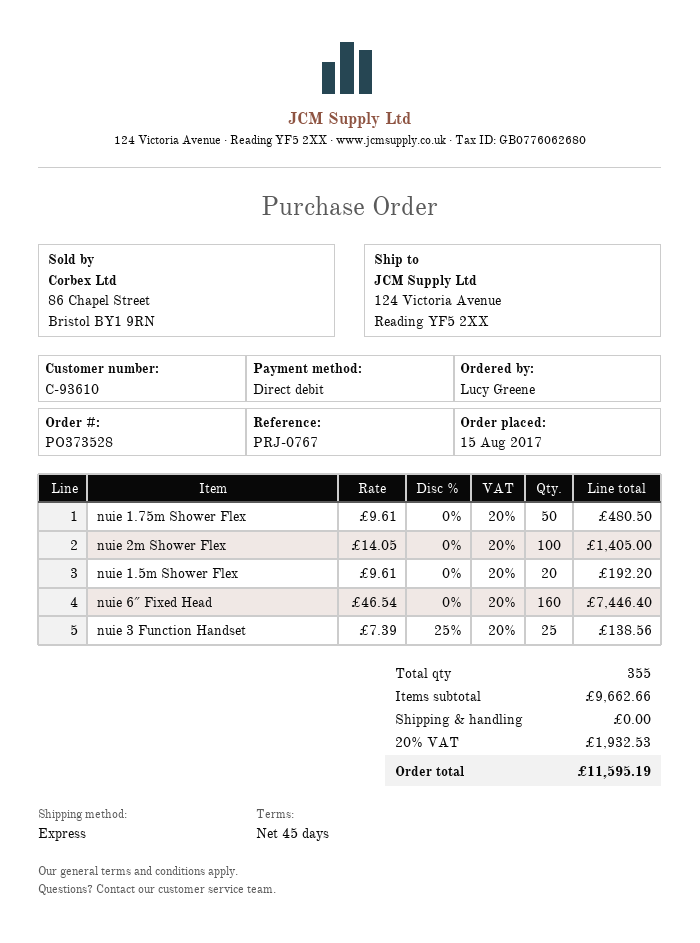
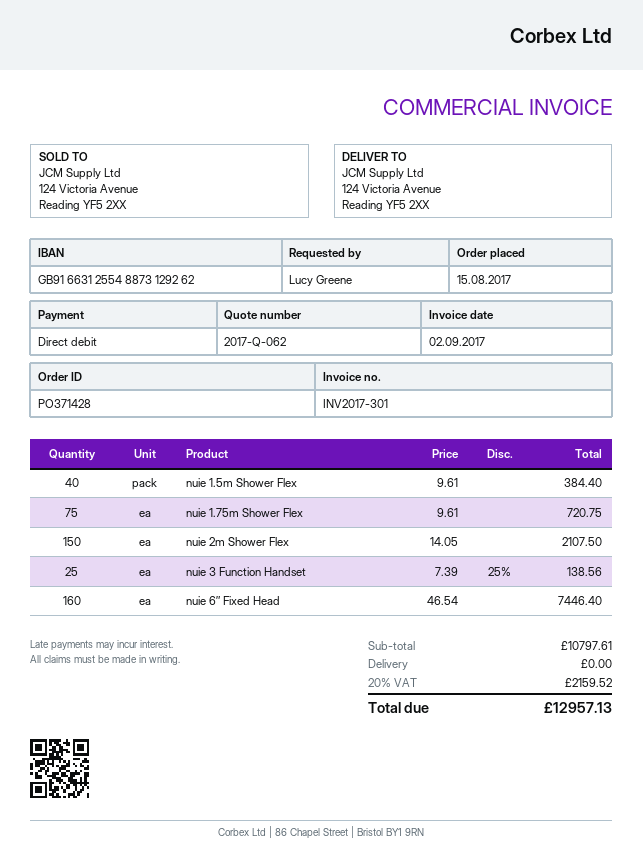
order number: PO373528 -> PO371428
nuie 1.75m Shower Flex: 50 x 9.61 = 480.50 -> 75 x 9.61 = 720.75
nuie 2m Shower Flex: 100 x 14.05 = 1405.00 -> 150 x 14.05 = 2107.50
nuie 1.5m Shower Flex: 20 x 9.61 = 192.20 -> 40 x 9.61 = 384.40
subtotal: 9662.66 -> 10797.61
tax: 20% = 1932.53 -> 20% = 2159.52
total: 11595.19 -> 12957.13

